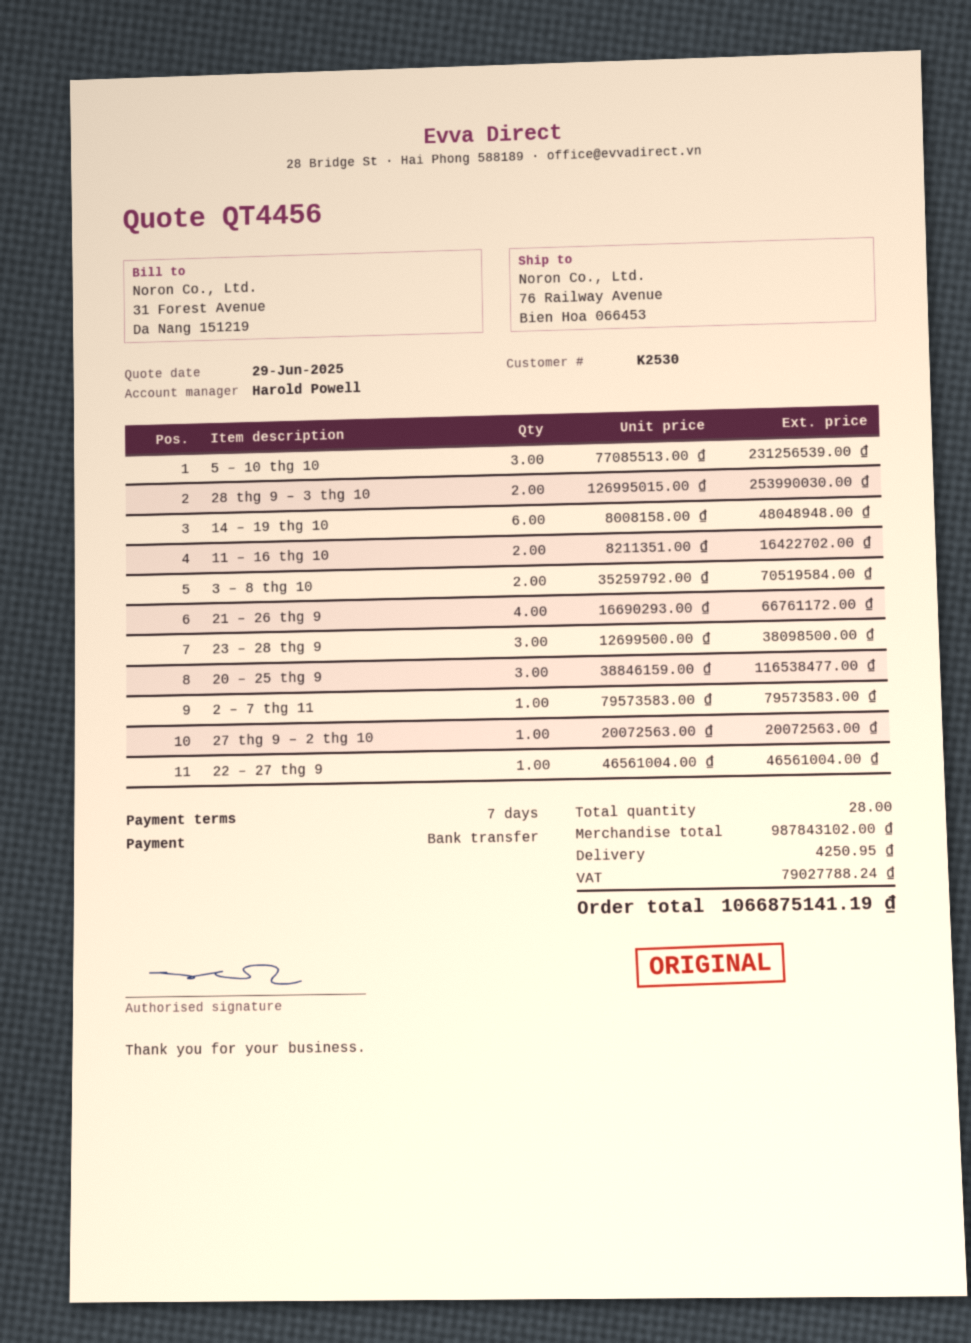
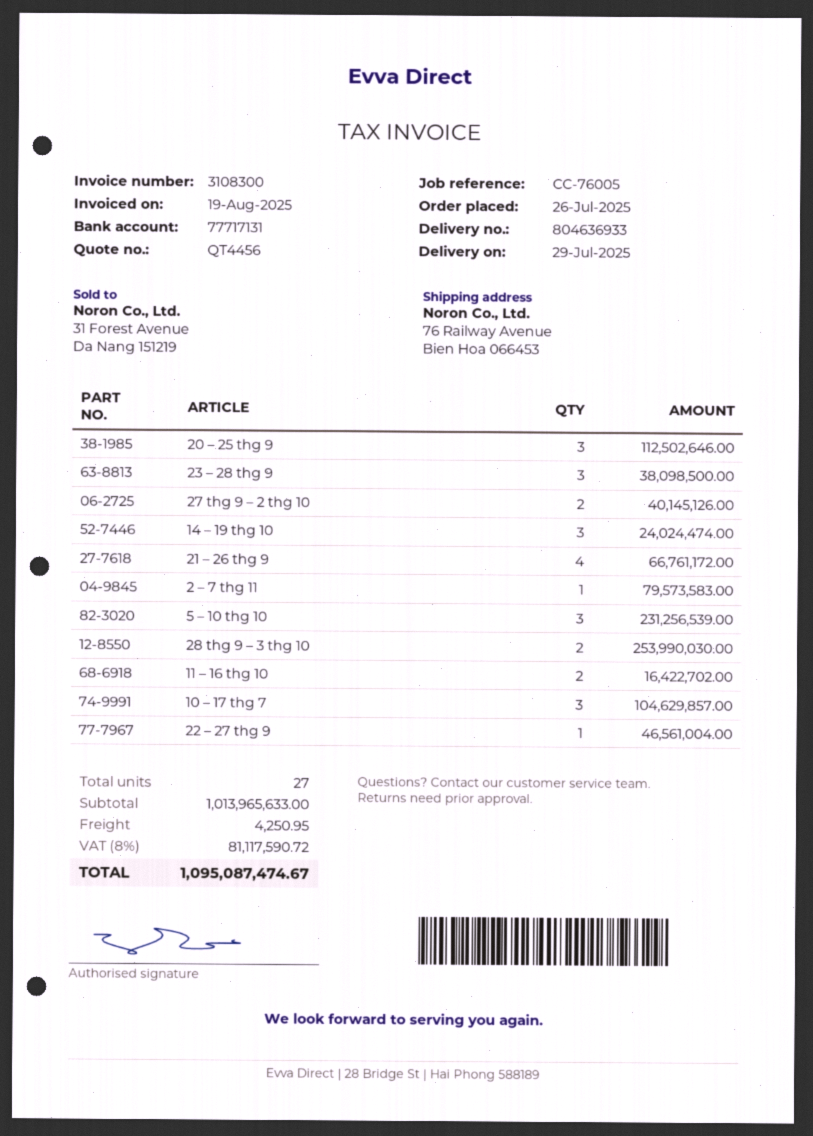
14 – 19 thg 10: 6 for 48048948.00 -> 3 for 24024474.00
3 – 8 thg 10: 2 for 70519584.00 -> none
20 – 25 thg 9: 3 for 116538477.00 -> 3 for 112502646.00
27 thg 9 – 2 thg 10: 1 for 20072563.00 -> 2 for 40145126.00
10 – 17 thg 7: none -> 3 for 104629857.00
total quantity: 28 -> 27
subtotal: 987843102.00 -> 1013965633.00
tax: 79027788.24 -> 81117590.72
total: 1066875141.19 -> 1095087474.67

